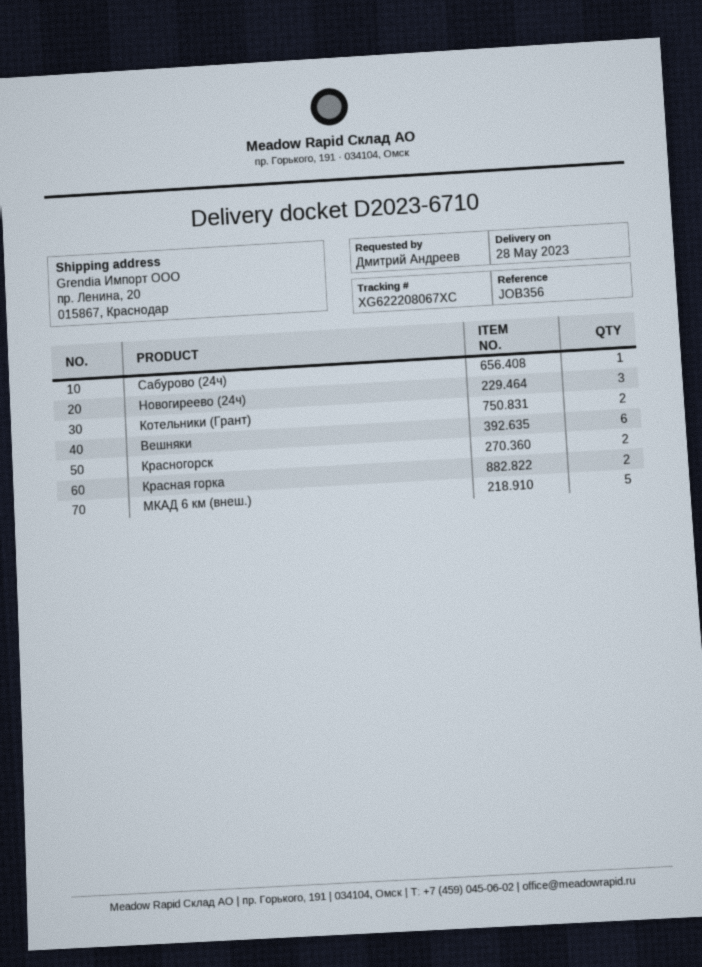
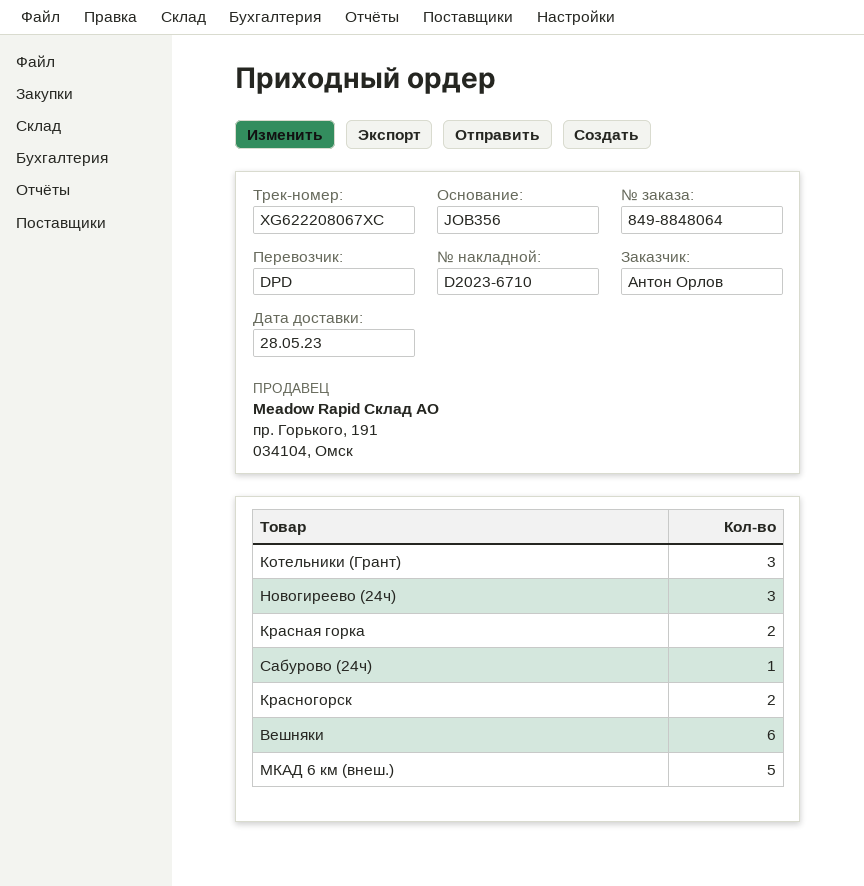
ordered by: Дмитрий Андреев -> Антон Орлов
Котельники (Грант): 2 -> 3

